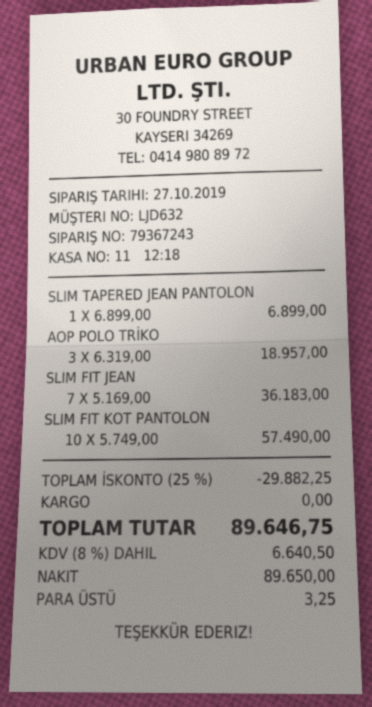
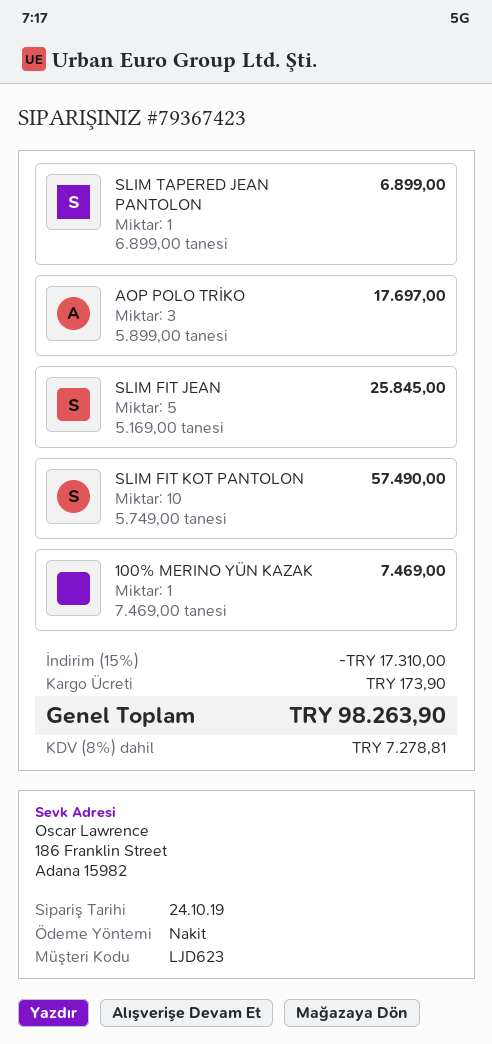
order number: 79367243 -> 79367423
order date: 2019-10-27 -> 2019-10-24
customer number: LJD632 -> LJD623
AOP POLO TRİKO: 3 x 6319.00 = 18957.00 -> 3 x 5899.00 = 17697.00
SLIM FIT JEAN: 7 x 5169.00 = 36183.00 -> 5 x 5169.00 = 25845.00
100% MERINO YÜN KAZAK: none -> 1 x 7469.00 = 7469.00
discount: 25% = 29882.25 -> 15% = 17310.00
shipping: 0.00 -> 173.90
tax: 8% = 6640.50 -> 8% = 7278.81
total: 89646.75 -> 98263.90

